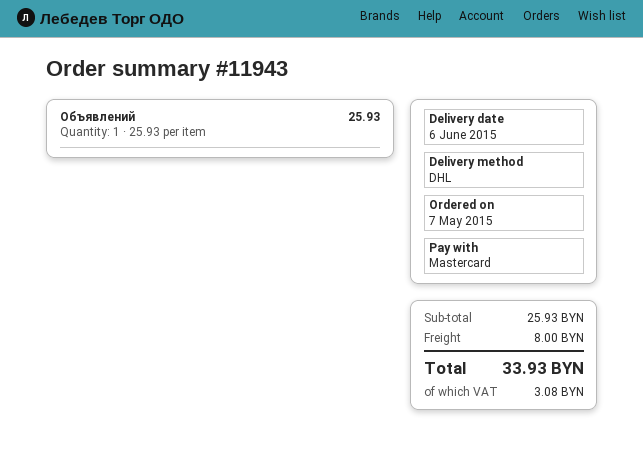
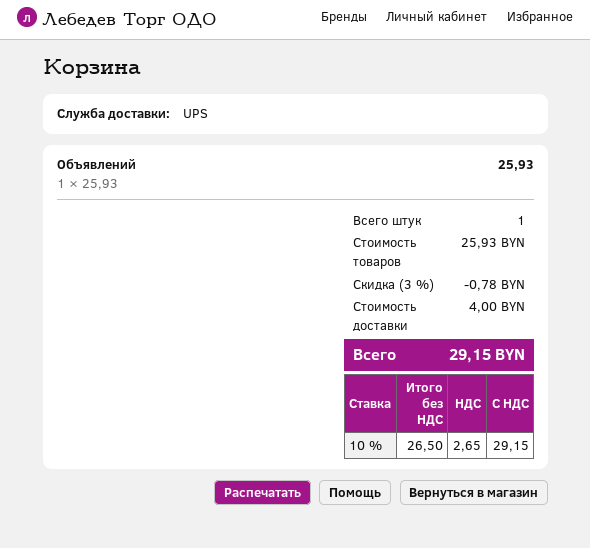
shipping method: DHL -> UPS
discount: none -> 3% = 0.78
shipping: 8.00 -> 4.00
tax: 3.08 -> 2.65
total: 33.93 -> 29.15

